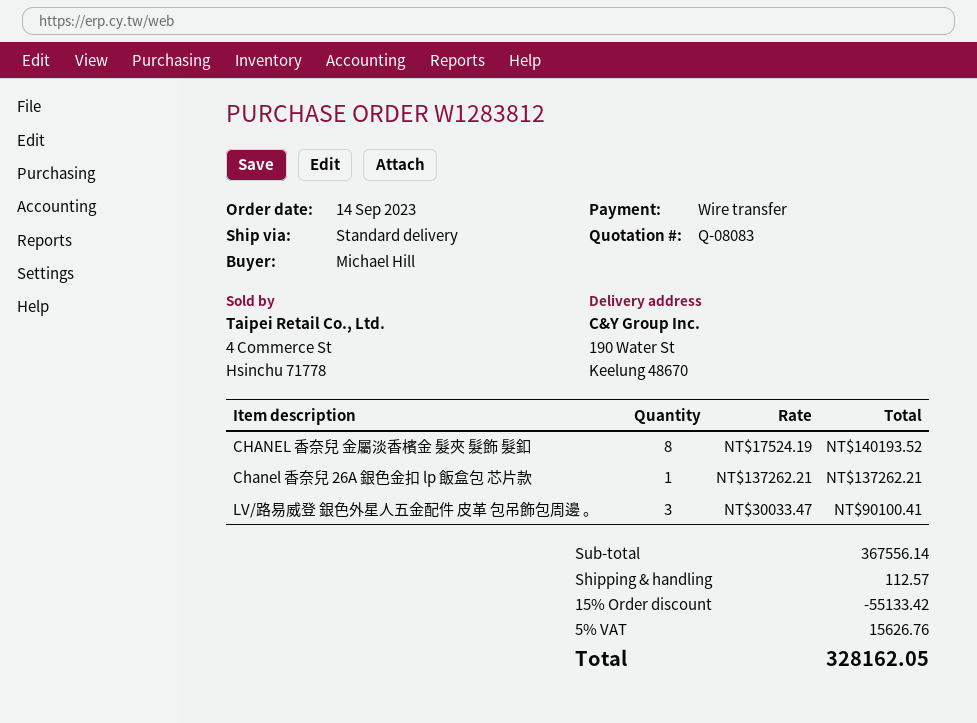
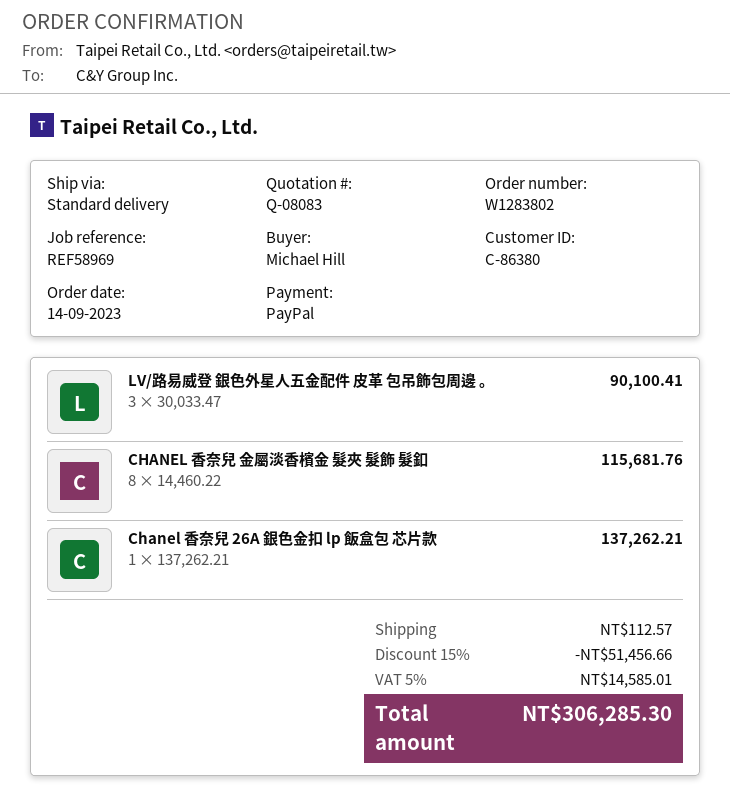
order number: W1283812 -> W1283802
payment method: bank transfer -> PayPal
CHANEL 香奈兒 金屬淡香檳金 髮夾 髮飾 髮釦: 8 x 17524.19 = 140193.52 -> 8 x 14460.22 = 115681.76
discount: 15% = 55133.42 -> 15% = 51456.66
tax: 5% = 15626.76 -> 5% = 14585.01
total: 328162.05 -> 306285.30

